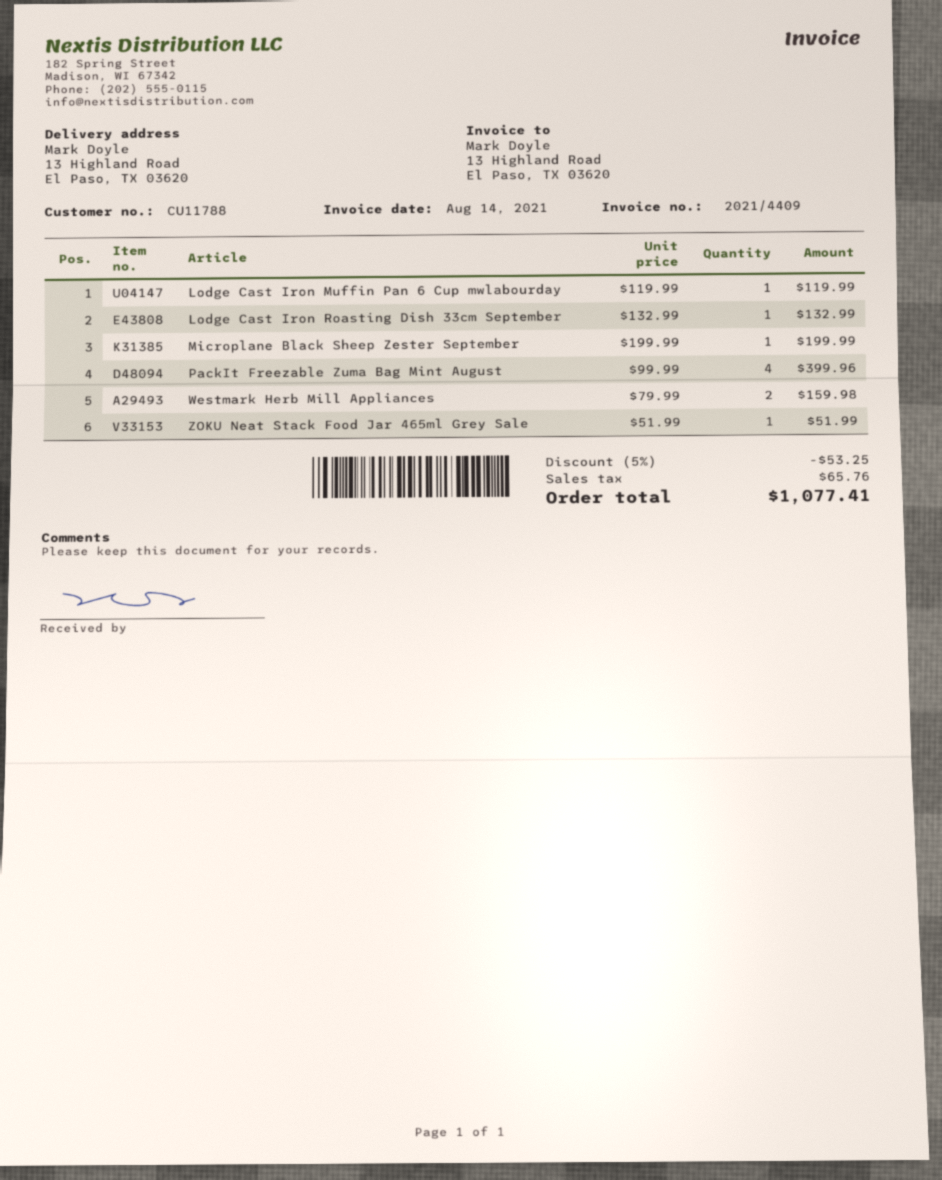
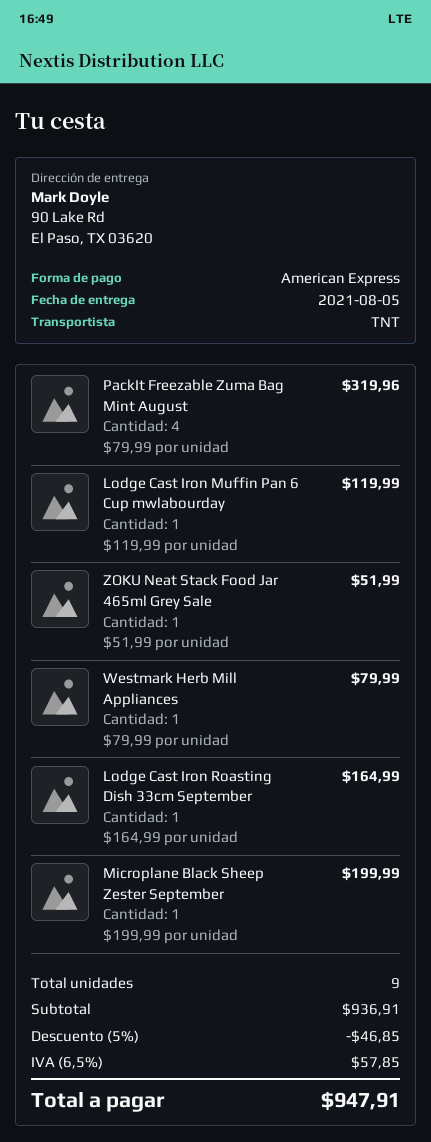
ship to: 13 Highland Road, El Paso, TX 03620 -> 90 Lake Rd, El Paso, TX 03620
Lodge Cast Iron Roasting Dish 33cm September: 1 x 132.99 = 132.99 -> 1 x 164.99 = 164.99
PackIt Freezable Zuma Bag Mint August: 4 x 99.99 = 399.96 -> 4 x 79.99 = 319.96
Westmark Herb Mill Appliances: 2 x 79.99 = 159.98 -> 1 x 79.99 = 79.99
discount: 5% = 53.25 -> 5% = 46.85
tax: 65.76 -> 57.85
total: 1077.41 -> 947.91

